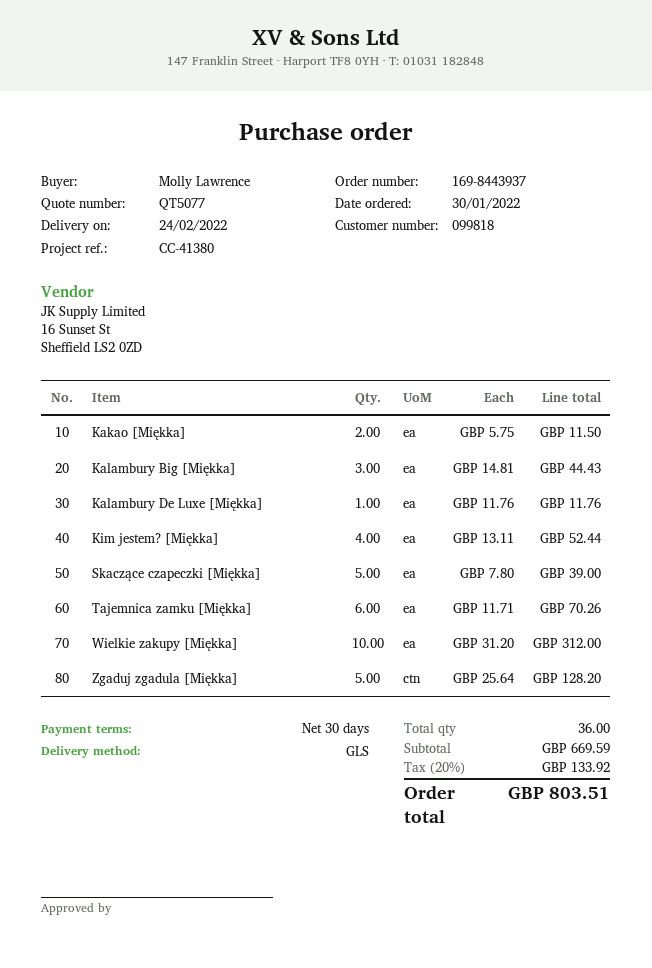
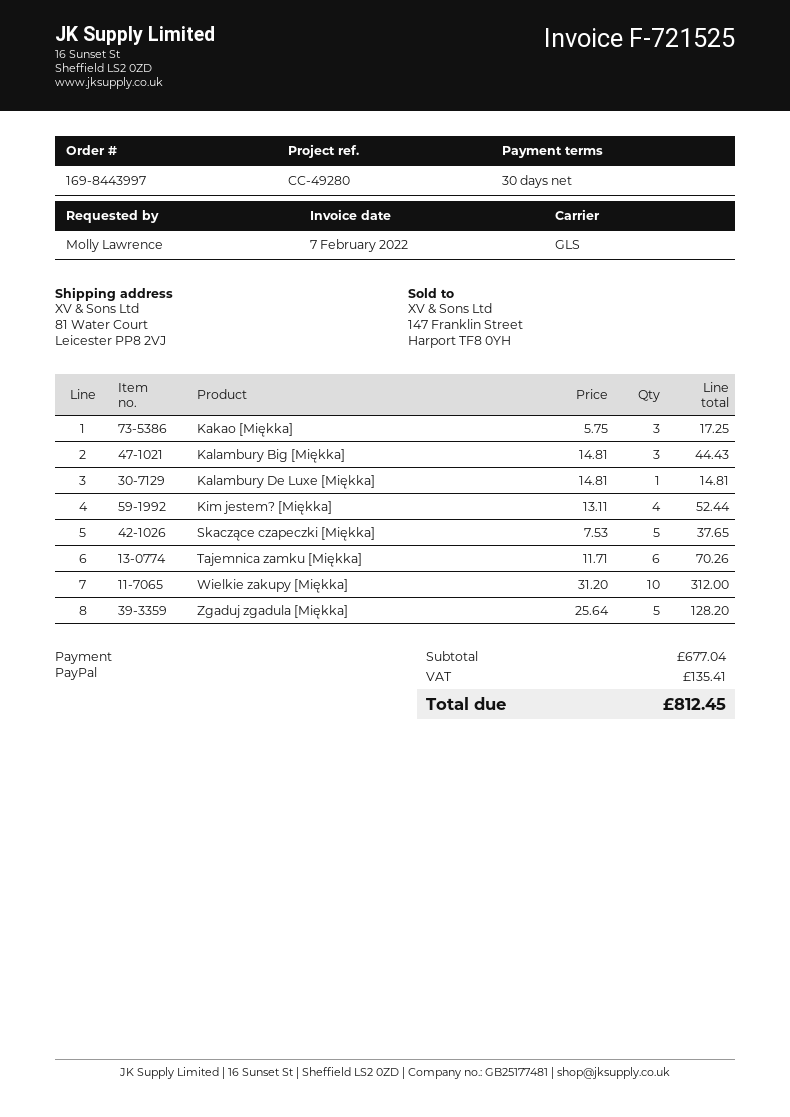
order number: 169-8443937 -> 169-8443997
reference: CC-41380 -> CC-49280
Kakao [Miękka]: 2 x 5.75 = 11.50 -> 3 x 5.75 = 17.25
Kalambury De Luxe [Miękka]: 1 x 11.76 = 11.76 -> 1 x 14.81 = 14.81
Skaczące czapeczki [Miękka]: 5 x 7.80 = 39.00 -> 5 x 7.53 = 37.65
subtotal: 669.59 -> 677.04
tax: 133.92 -> 135.41
total: 803.51 -> 812.45

